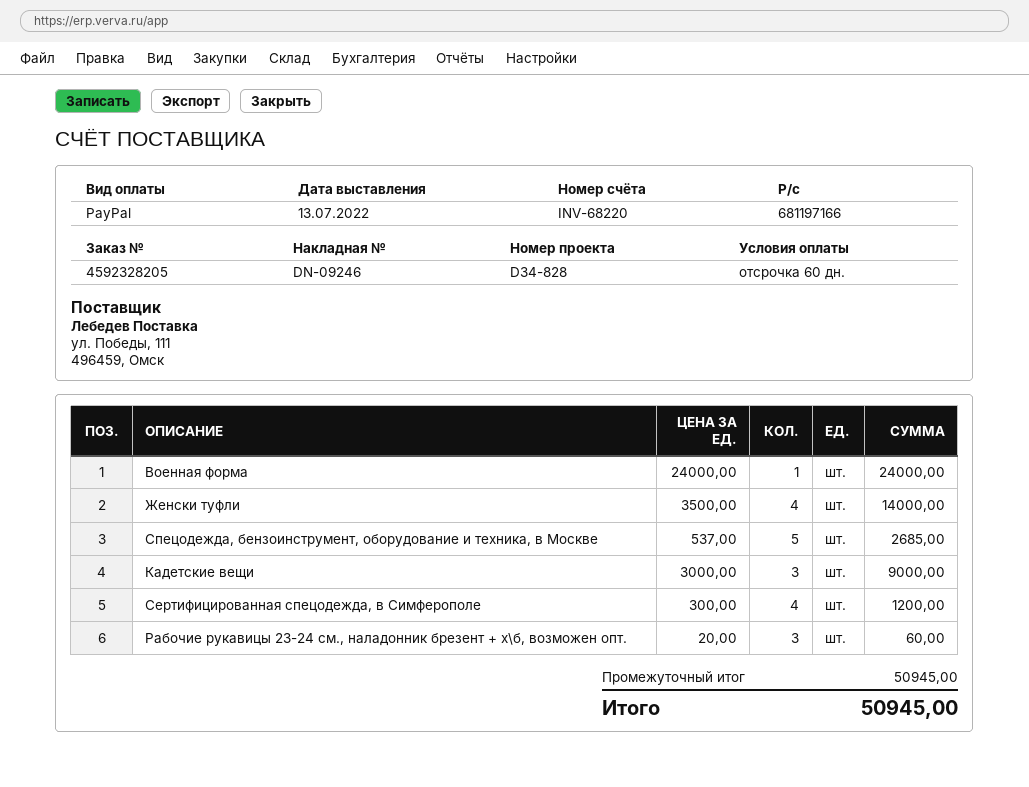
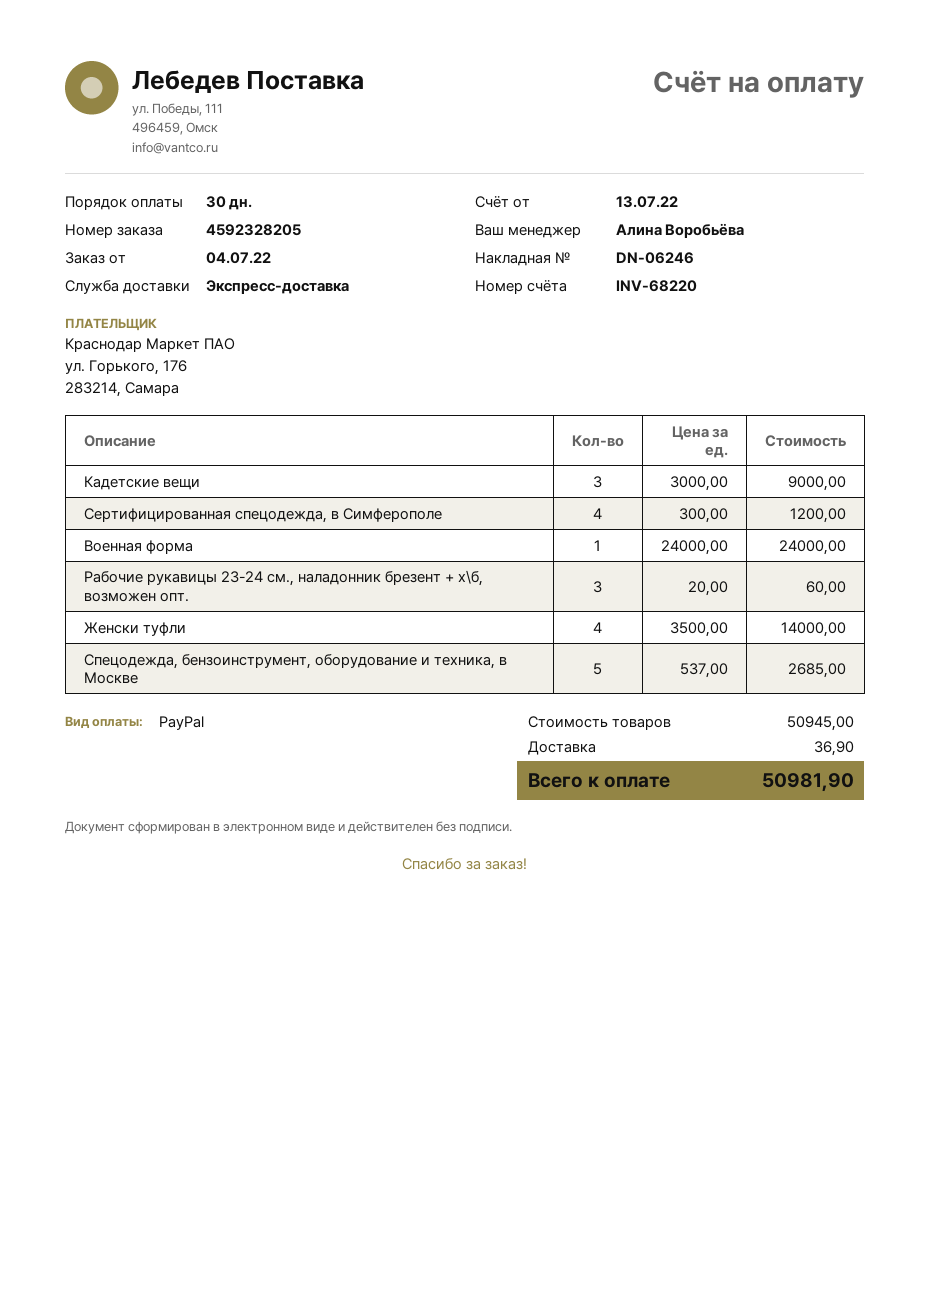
delivery note number: DN-09246 -> DN-06246
payment terms: 60 days -> 30 days
shipping: none -> 36.90
total: 50945.00 -> 50981.90

